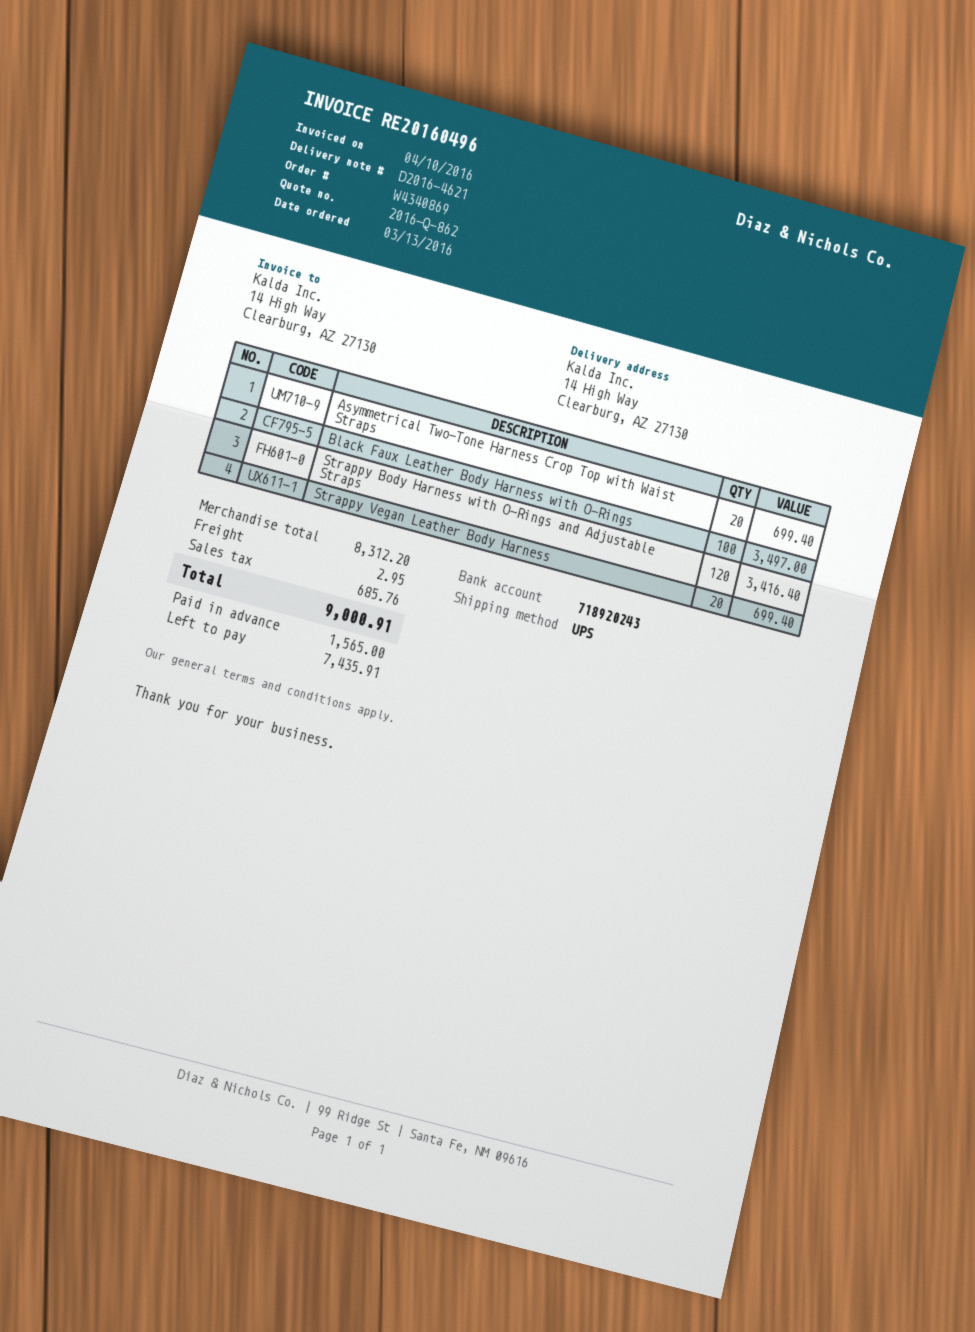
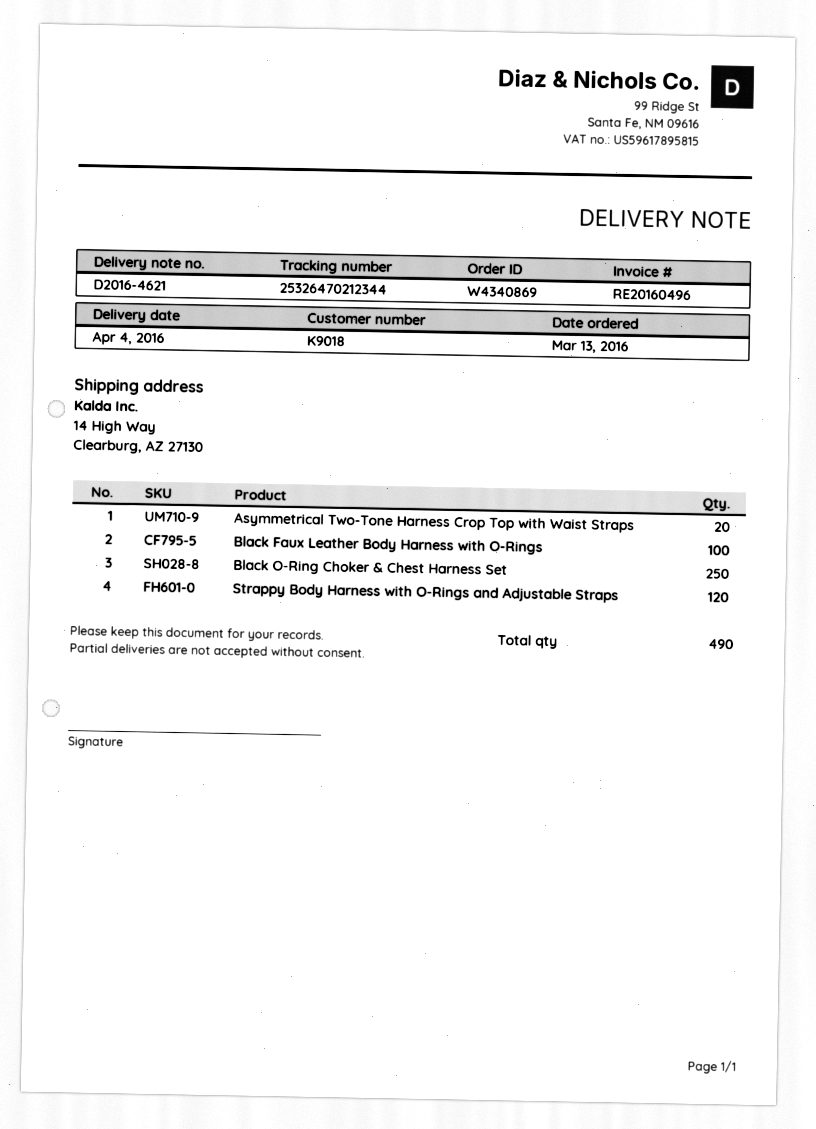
Strappy Vegan Leather Body Harness: 20 -> none
Black O-Ring Choker & Chest Harness Set: none -> 250

